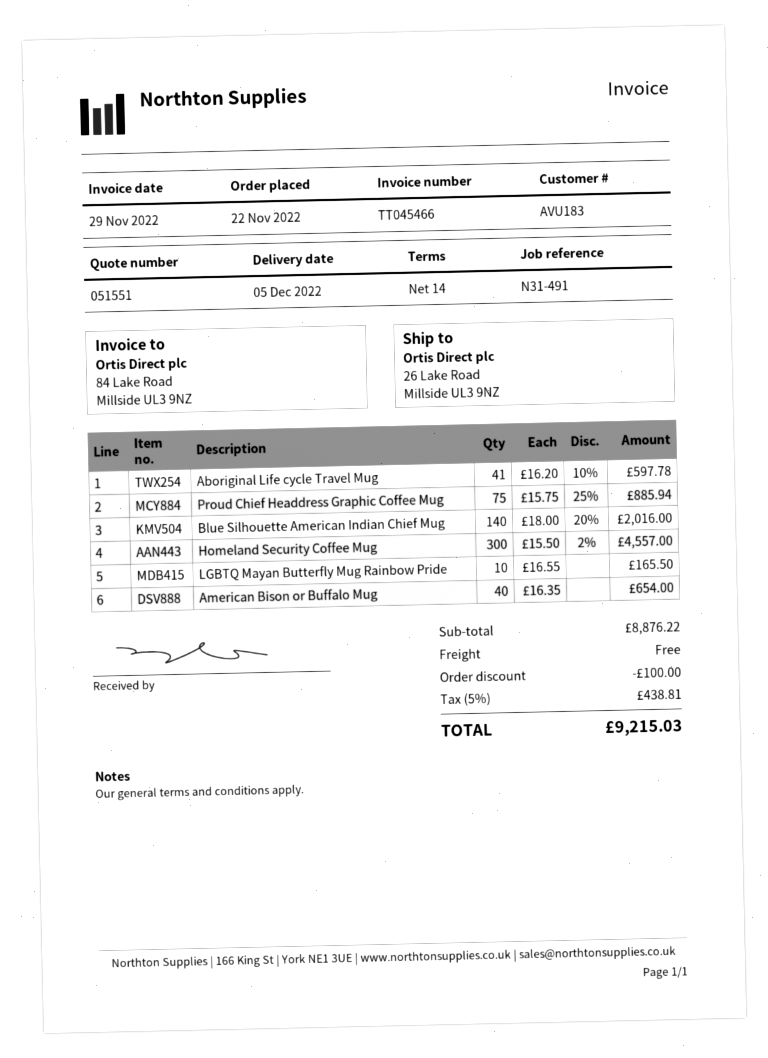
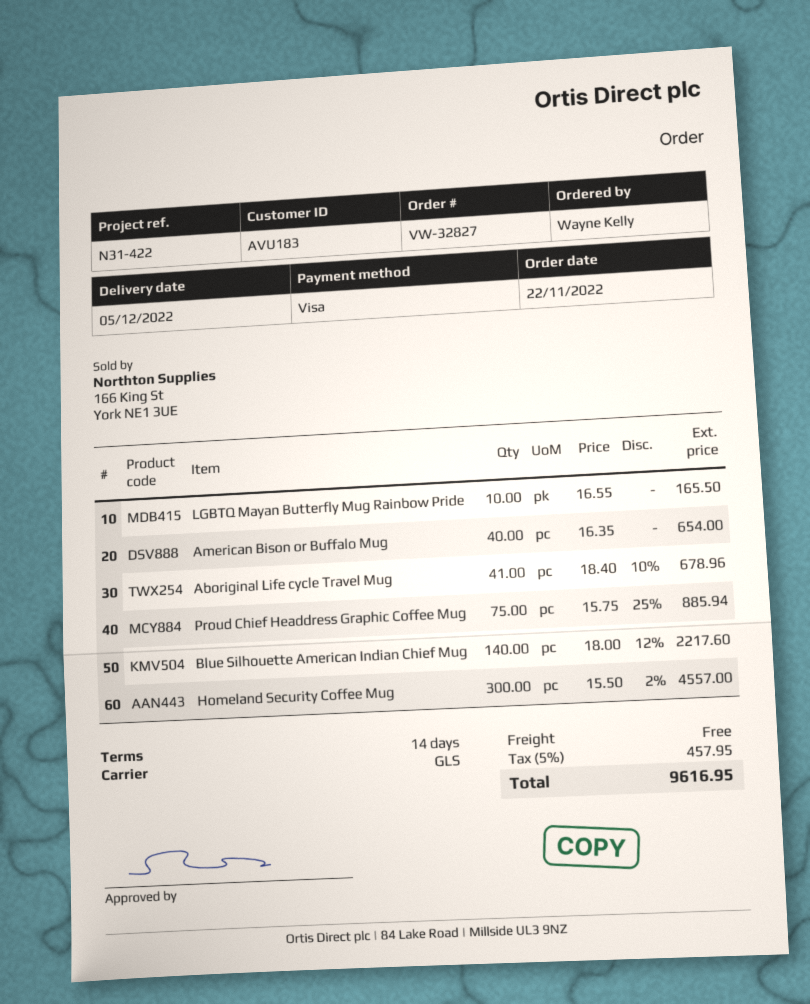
reference: N31-491 -> N31-422
Aboriginal Life cycle Travel Mug: 41 x 16.20 - 10% = 597.78 -> 41 x 18.40 - 10% = 678.96
Blue Silhouette American Indian Chief Mug: 140 x 18.00 - 20% = 2016.00 -> 140 x 18.00 - 12% = 2217.60
discount: 100.00 -> none
tax: 5% = 438.81 -> 5% = 457.95
total: 9215.03 -> 9616.95

